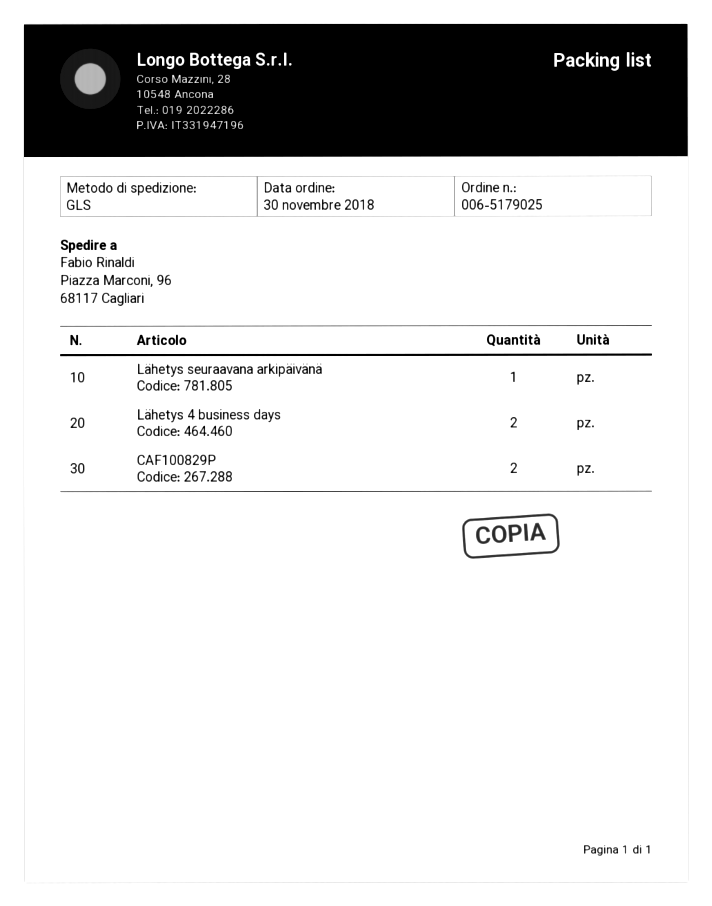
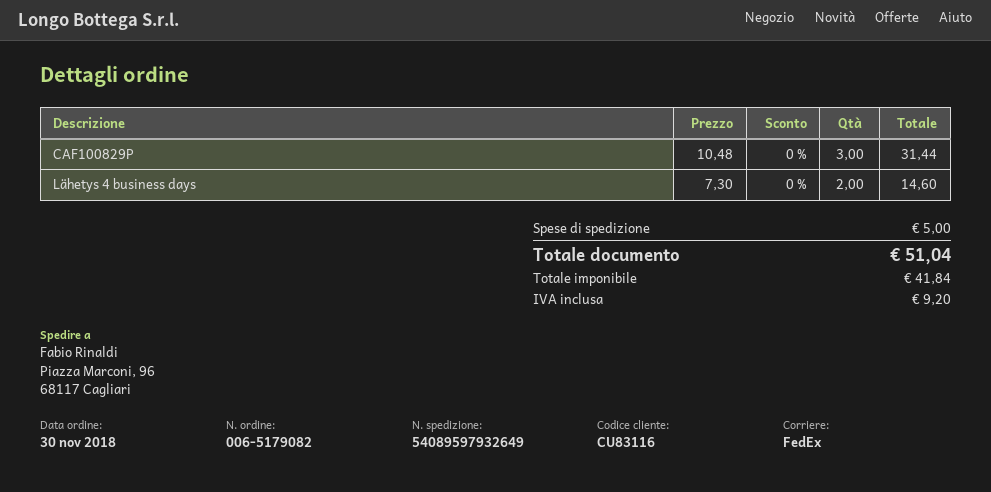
order number: 006-5179025 -> 006-5179082
shipping method: GLS -> FedEx
Lähetys seuraavana arkipäivänä: 1 -> none
CAF100829P: 2 -> 3

